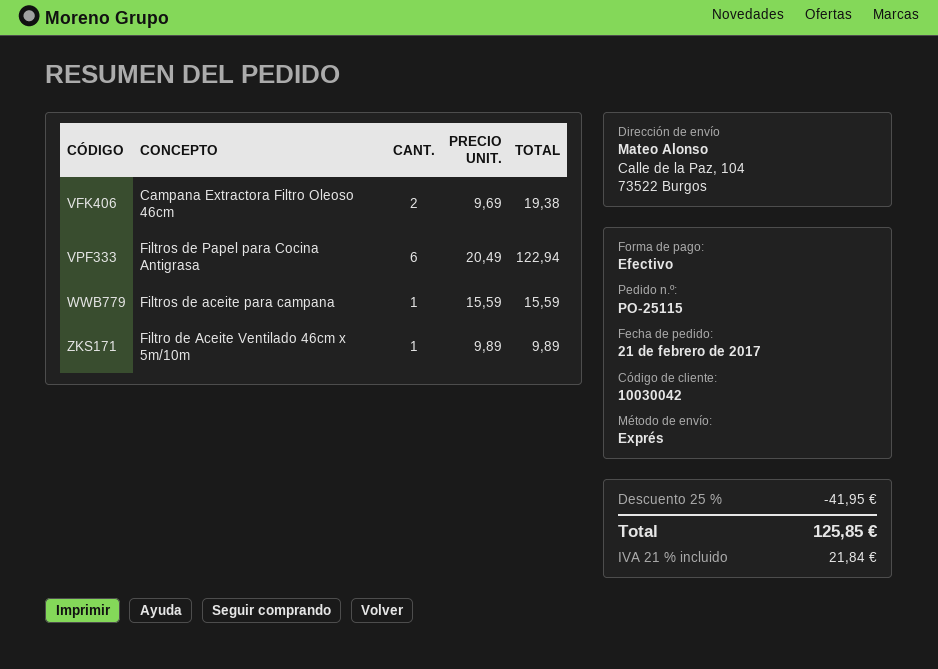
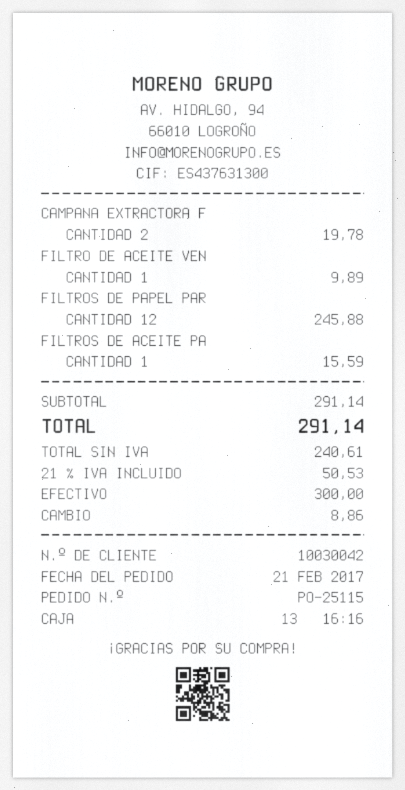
Campana Extractora Filtro Oleoso 46cm: 2 for 19.38 -> 2 for 19.78
Filtros de Papel para Cocina Antigrasa: 6 for 122.94 -> 12 for 245.88
discount: 25% = 41.95 -> none
tax: 21% = 21.84 -> 21% = 50.53
total: 125.85 -> 291.14

